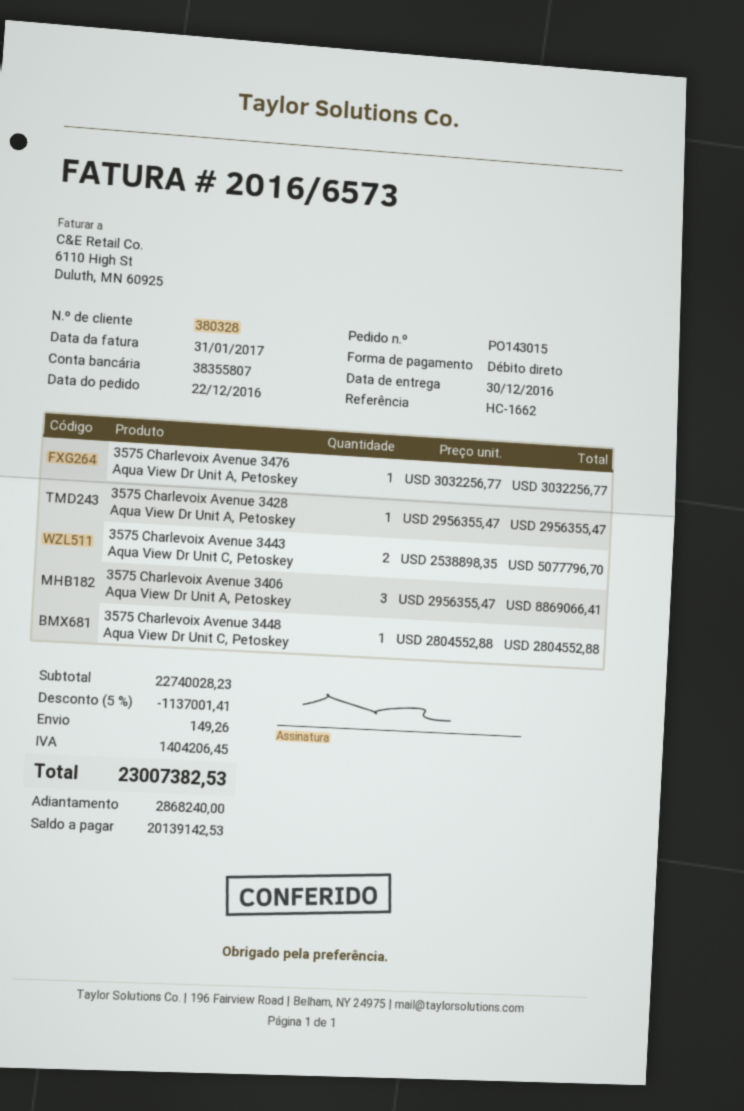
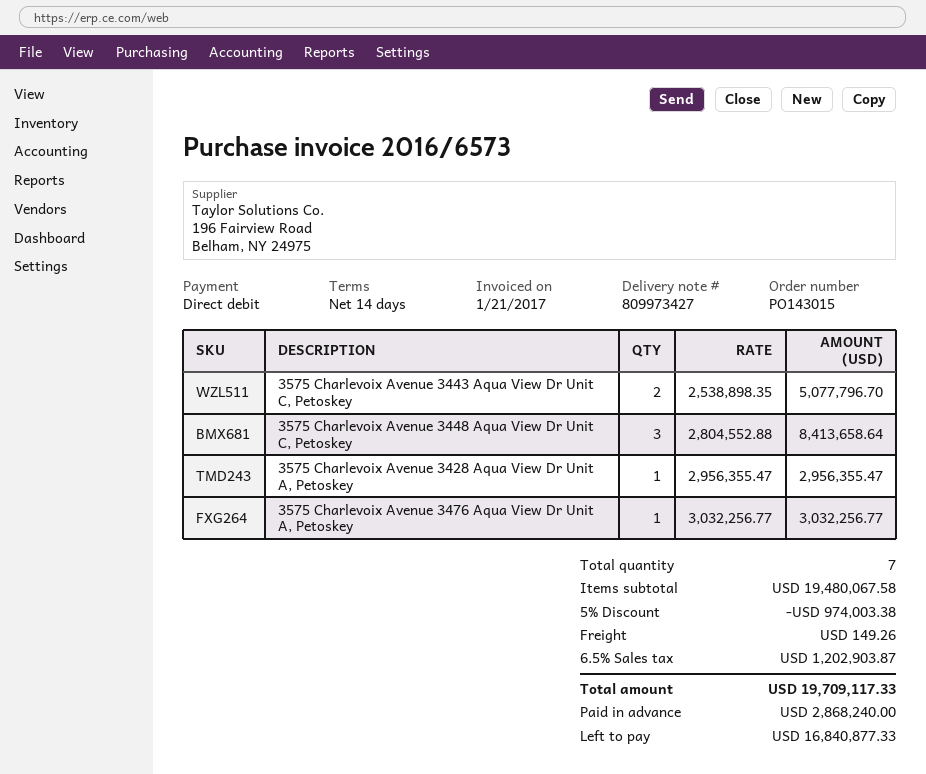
invoice date: 2017-01-31 -> 2017-01-21
3575 Charlevoix Avenue 3406 Aqua View Dr Unit A, Petoskey: 3 x 2956355.47 = 8869066.41 -> none
3575 Charlevoix Avenue 3448 Aqua View Dr Unit C, Petoskey: 1 x 2804552.88 = 2804552.88 -> 3 x 2804552.88 = 8413658.64
subtotal: 22740028.23 -> 19480067.58
discount: 5% = 1137001.41 -> 5% = 974003.38
tax: 1404206.45 -> 1202903.87
total: 23007382.53 -> 19709117.33
balance: 20139142.53 -> 16840877.33

